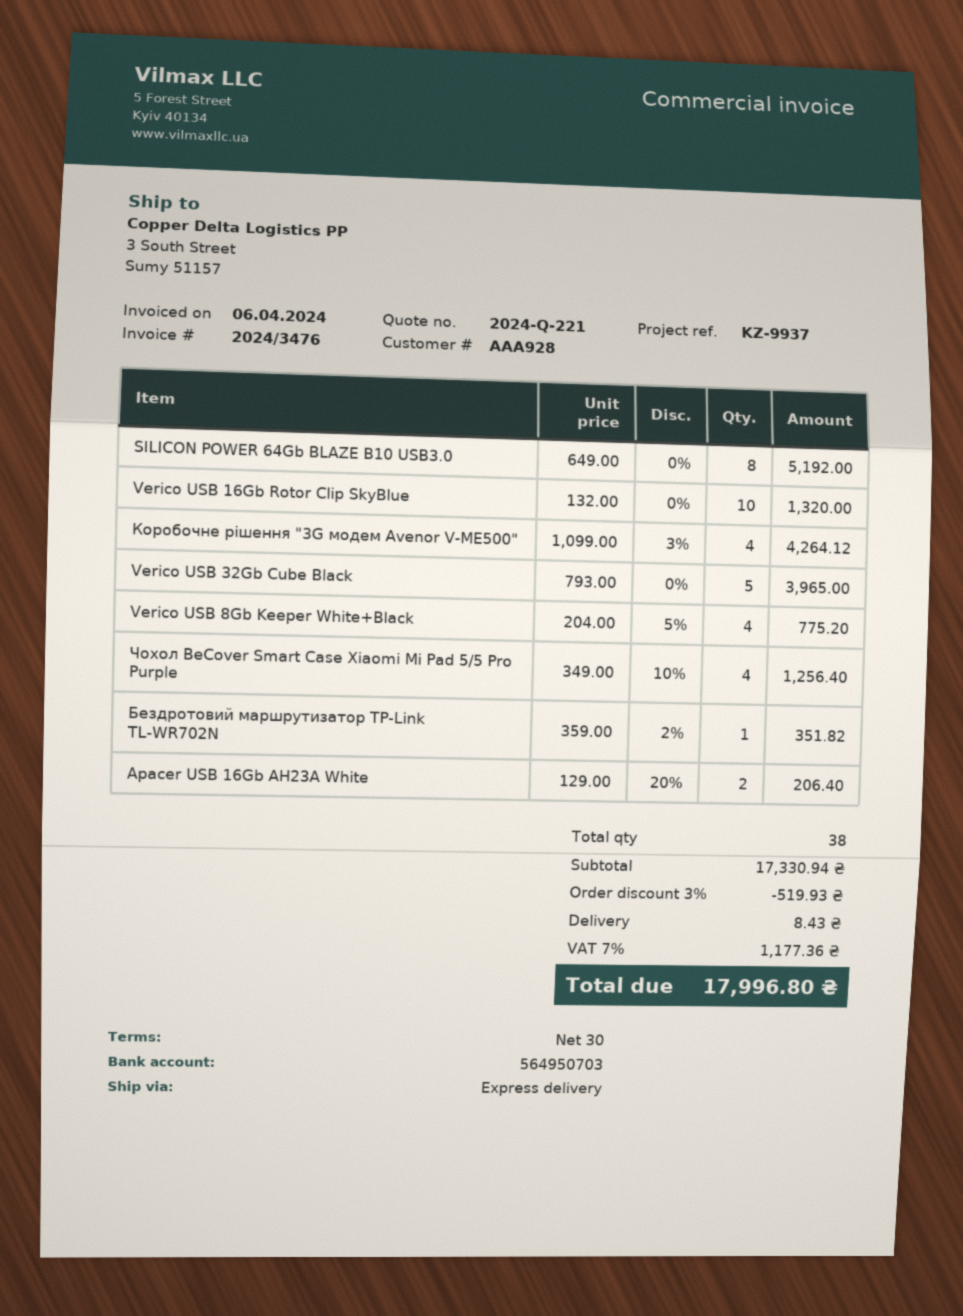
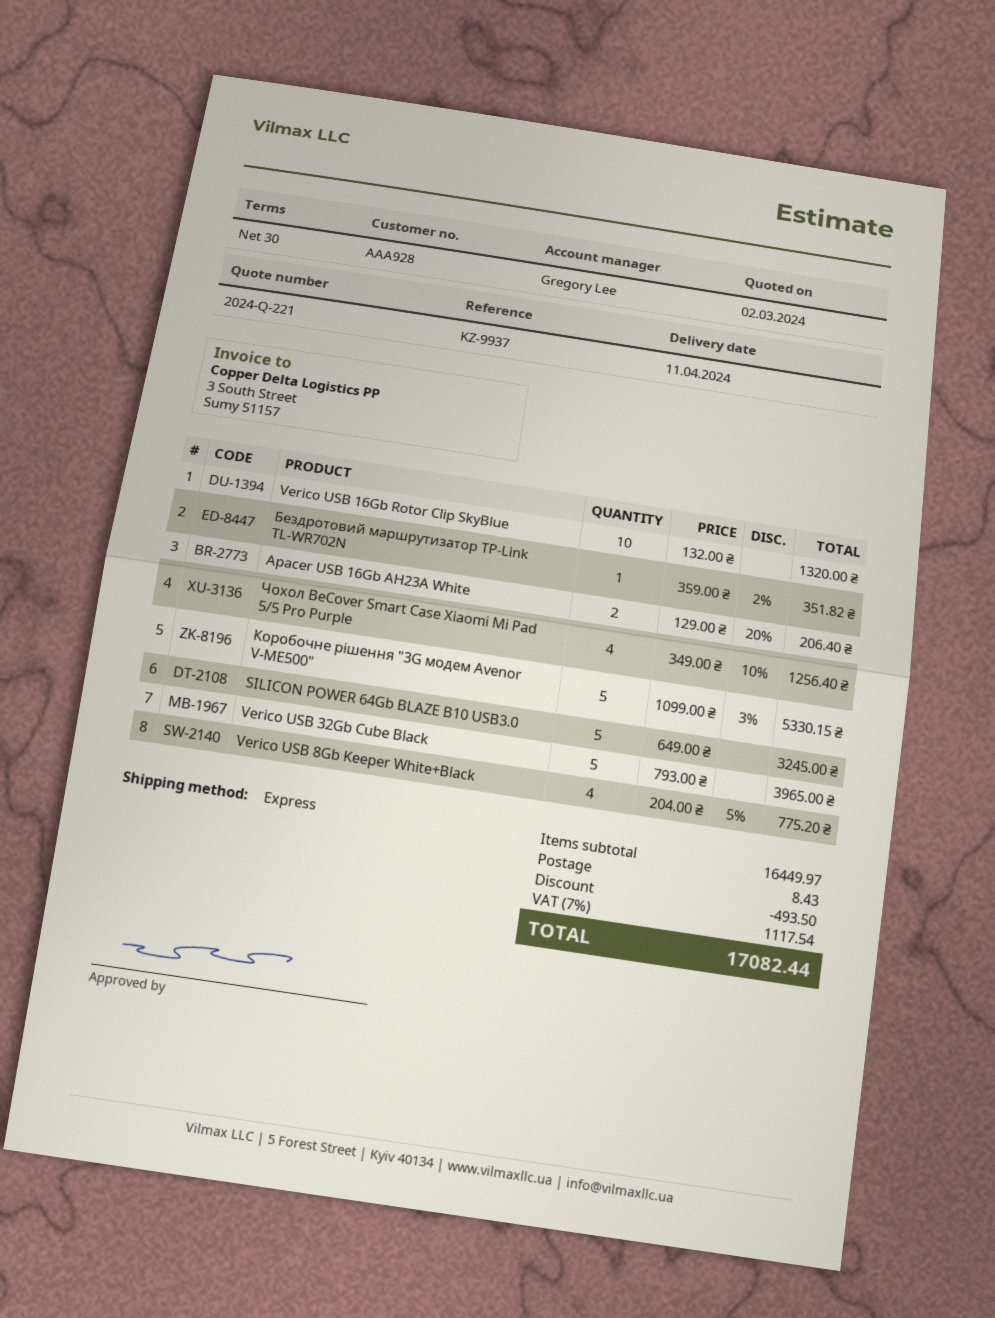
SILICON POWER 64Gb BLAZE B10 USB3.0: 8 x 649.00 = 5192.00 -> 5 x 649.00 = 3245.00
Коробочне рішення "3G модем Avenor V-ME500": 4 x 1099.00 - 3% = 4264.12 -> 5 x 1099.00 - 3% = 5330.15
subtotal: 17330.94 -> 16449.97
discount: 519.93 -> 493.50
tax: 7% = 1177.36 -> 7% = 1117.54
total: 17996.80 -> 17082.44

